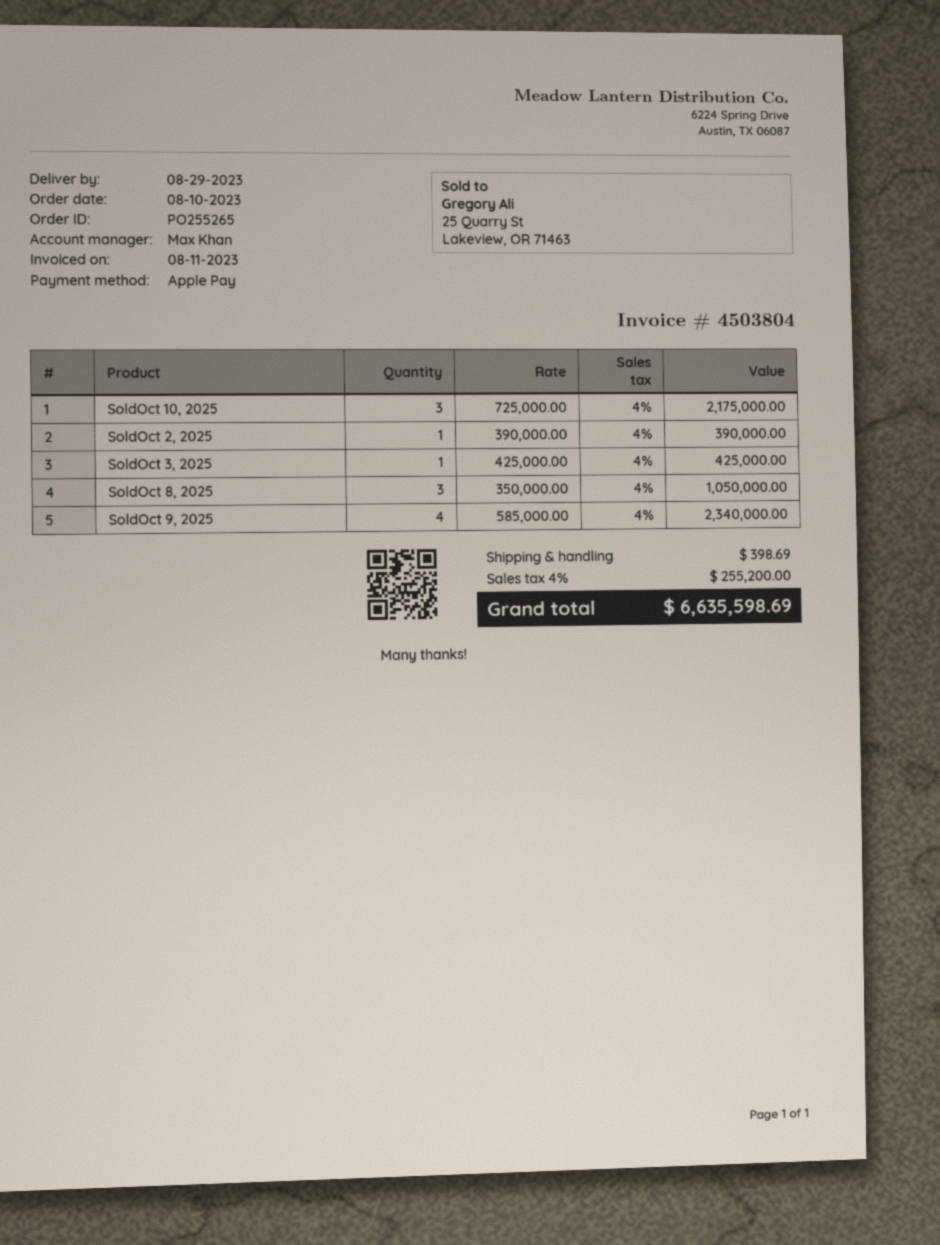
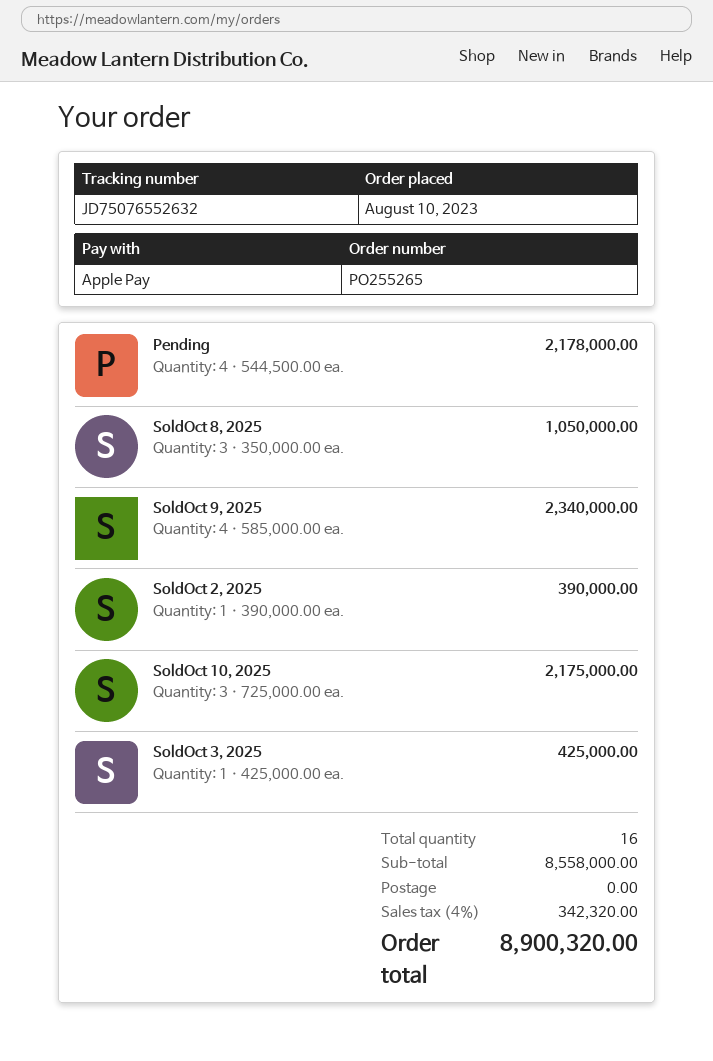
Pending: none -> 4 x 544500.00 = 2178000.00
shipping: 398.69 -> 0.00
tax: 4% = 255200.00 -> 4% = 342320.00
total: 6635598.69 -> 8900320.00

